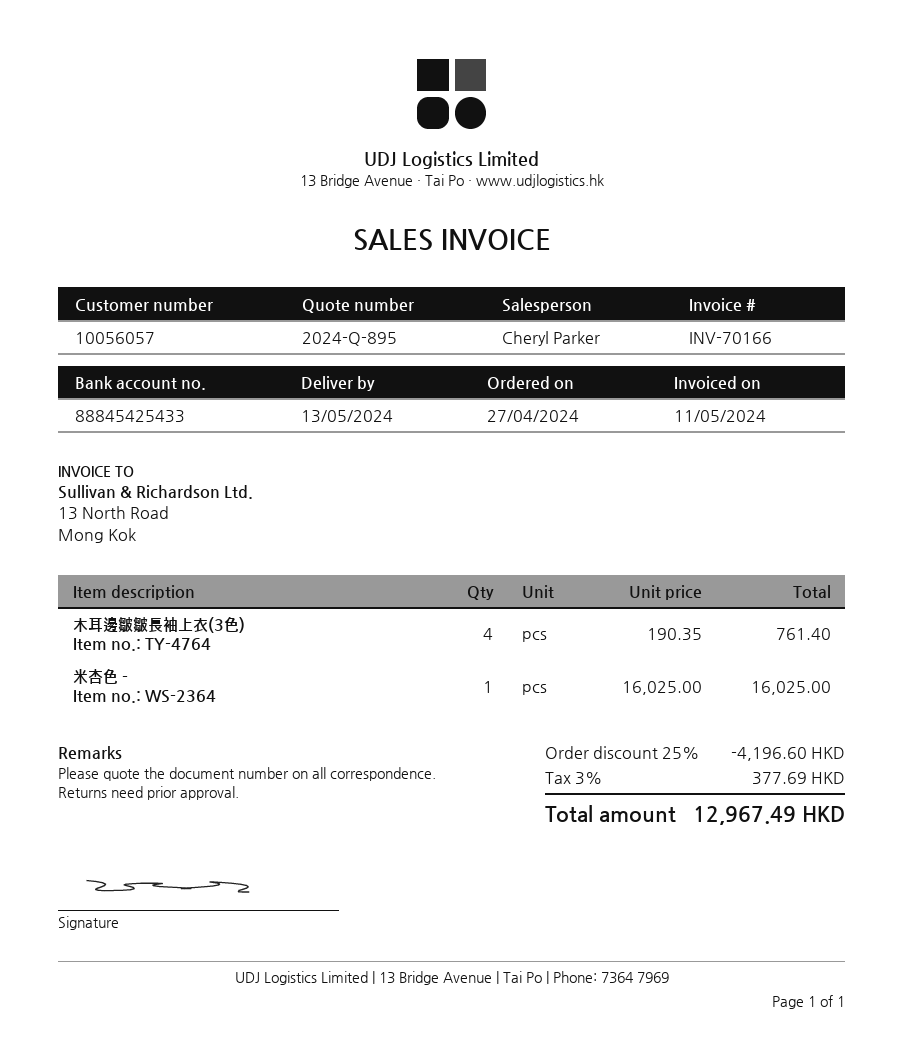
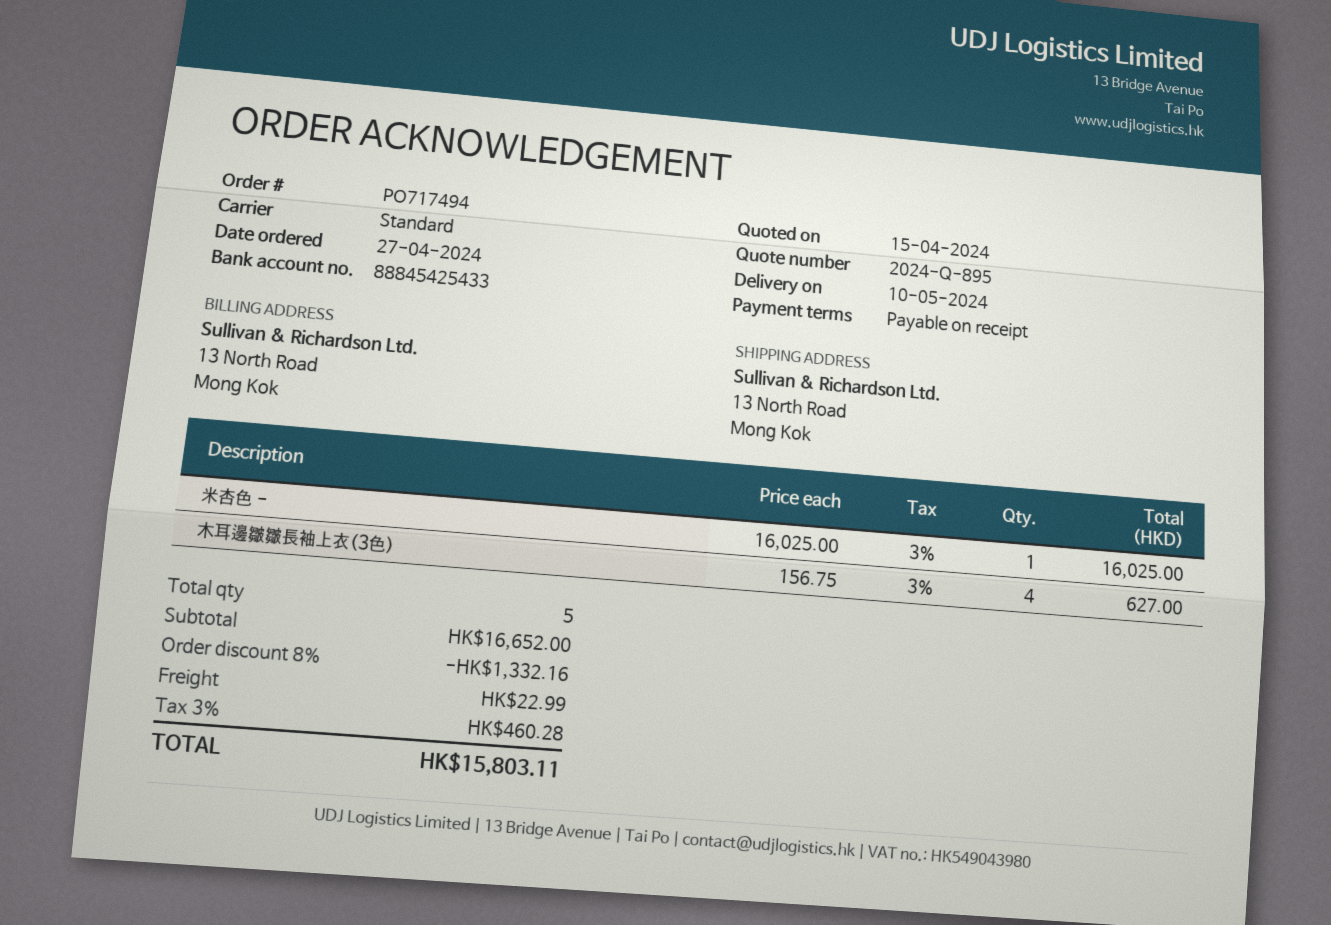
delivery date: 2024-05-13 -> 2024-05-10
木耳邊皺皺長袖上衣(3色): 4 x 190.35 = 761.40 -> 4 x 156.75 = 627.00
discount: 25% = 4196.60 -> 8% = 1332.16
shipping: none -> 22.99
tax: 3% = 377.69 -> 3% = 460.28
total: 12967.49 -> 15803.11

